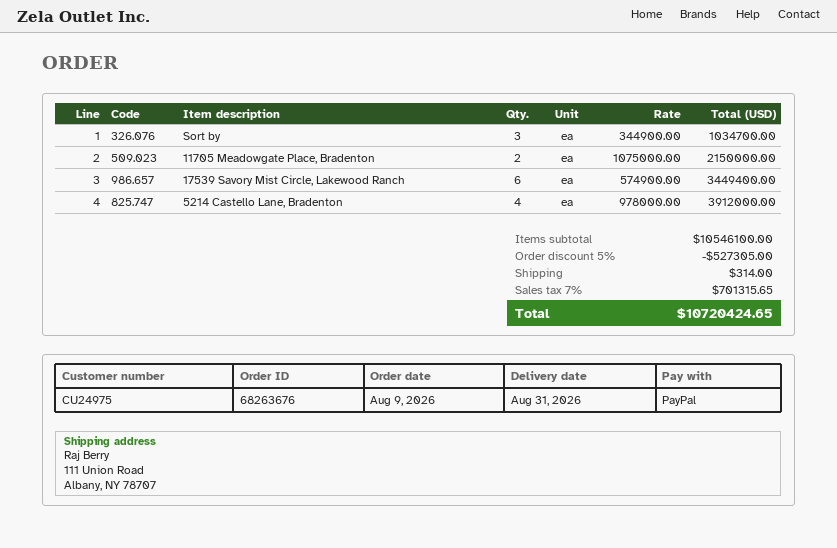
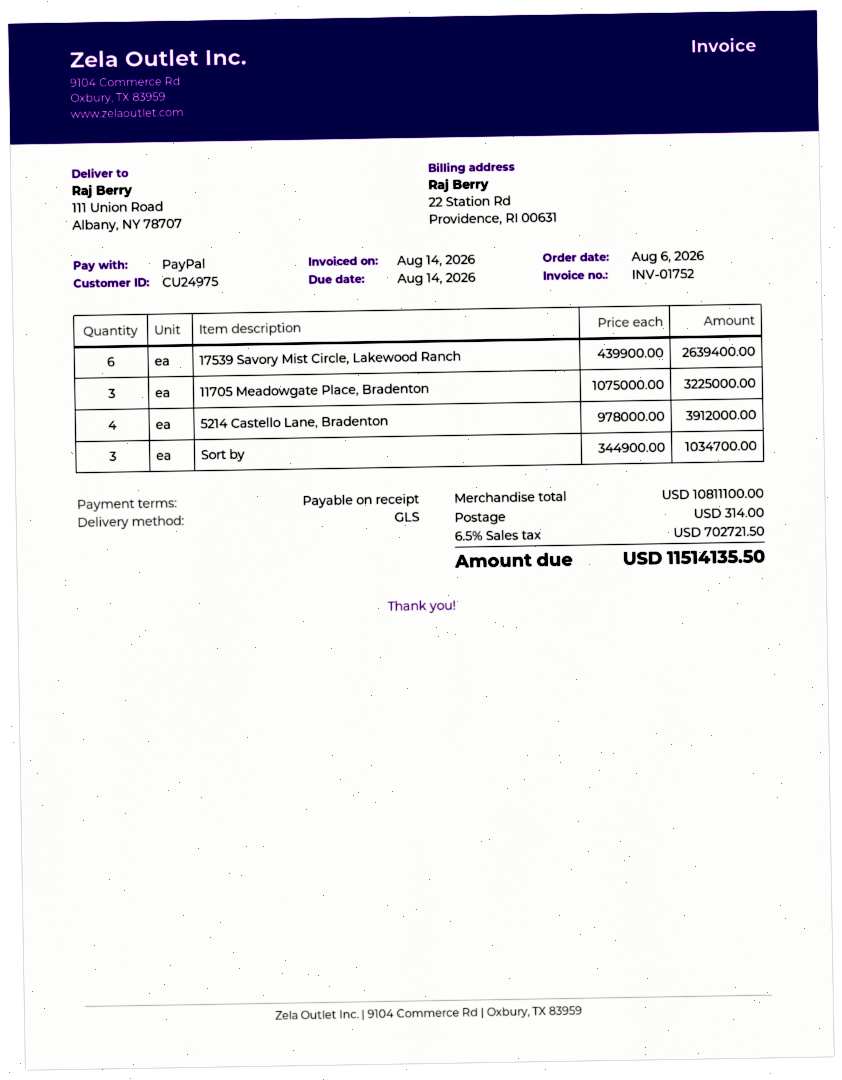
order date: 2026-08-09 -> 2026-08-06
11705 Meadowgate Place, Bradenton: 2 x 1075000.00 = 2150000.00 -> 3 x 1075000.00 = 3225000.00
17539 Savory Mist Circle, Lakewood Ranch: 6 x 574900.00 = 3449400.00 -> 6 x 439900.00 = 2639400.00
subtotal: 10546100.00 -> 10811100.00
discount: 5% = 527305.00 -> none
tax: 7% = 701315.65 -> 6.5% = 702721.50
total: 10720424.65 -> 11514135.50

